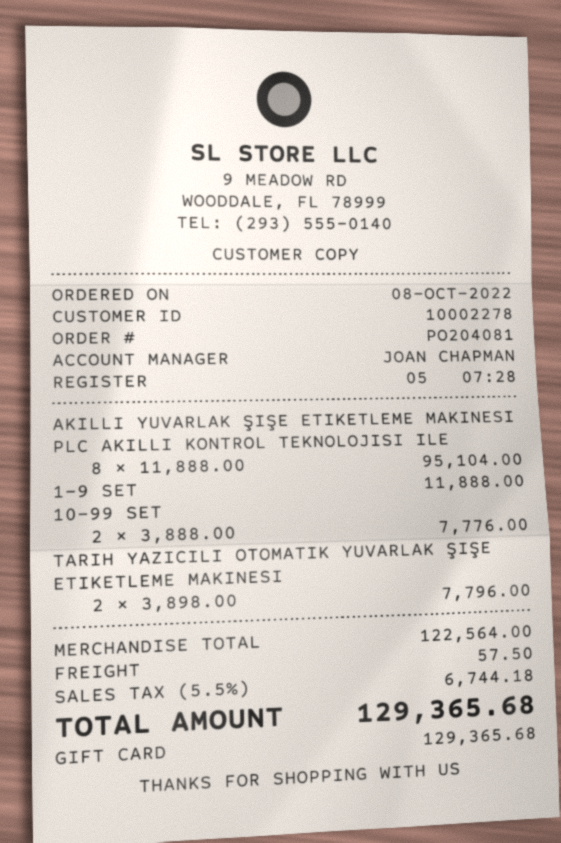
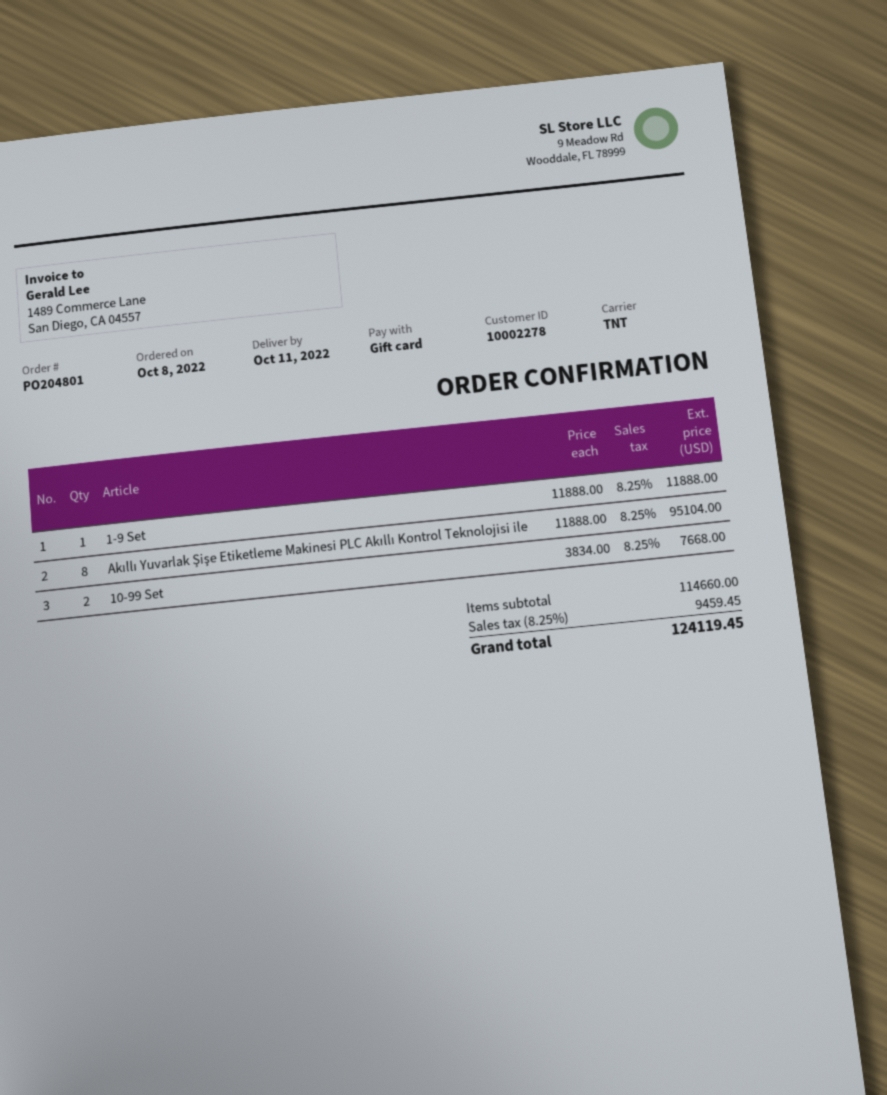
order number: PO204081 -> PO204801
10-99 SET: 2 x 3888.00 = 7776.00 -> 2 x 3834.00 = 7668.00
TARIH YAZICILI OTOMATIK YUVARLAK ŞIŞE ETIKETLEME MAKINESI: 2 x 3898.00 = 7796.00 -> none
subtotal: 122564.00 -> 114660.00
shipping: 57.50 -> none
tax: 5.5% = 6744.18 -> 8.25% = 9459.45
total: 129365.68 -> 124119.45

